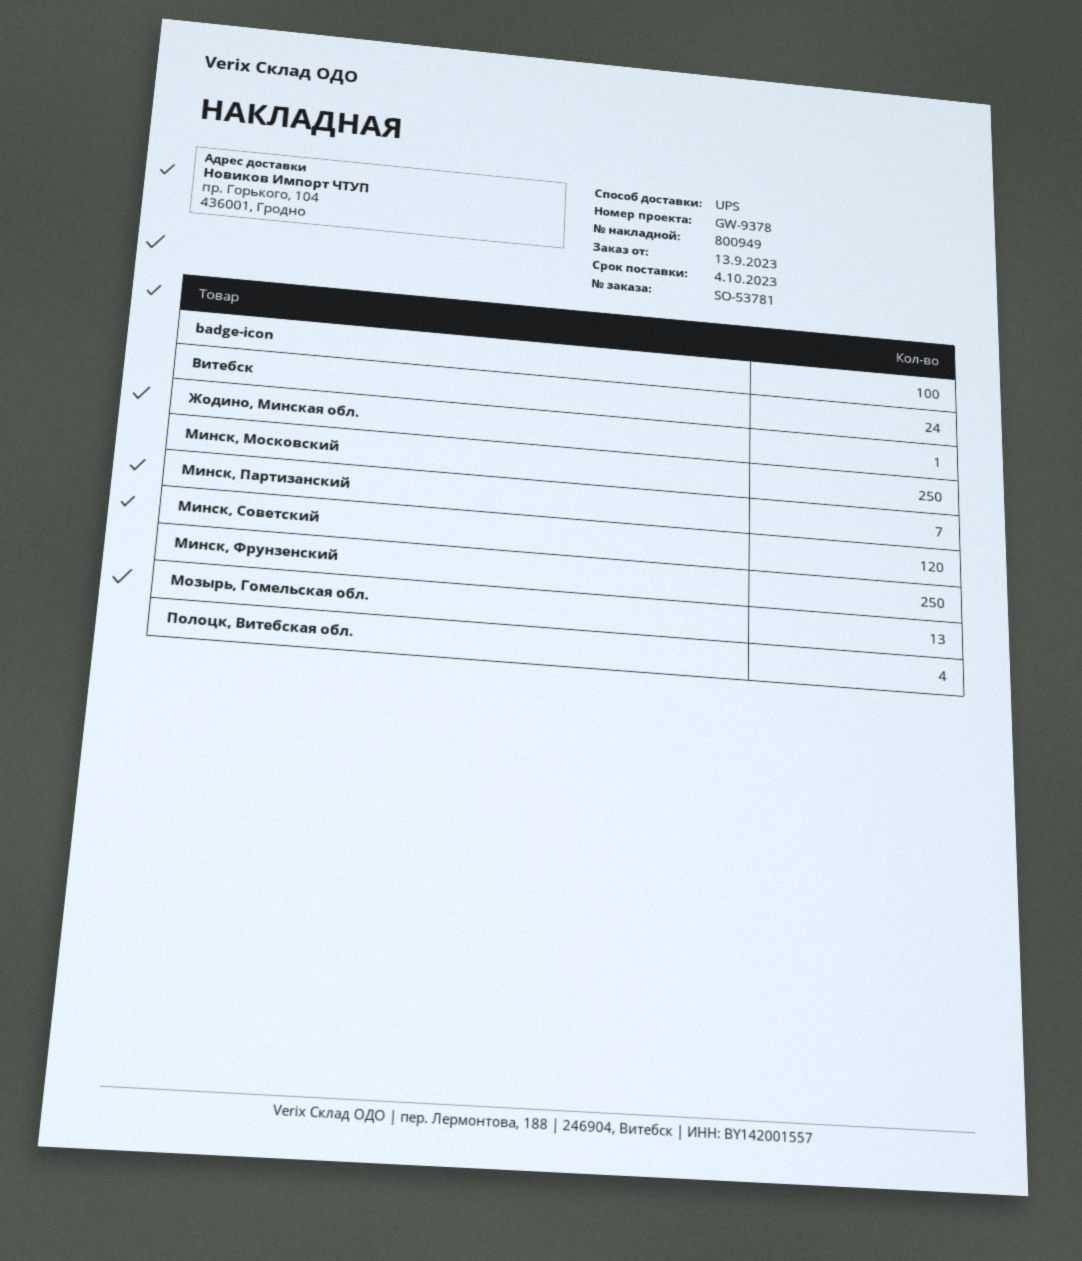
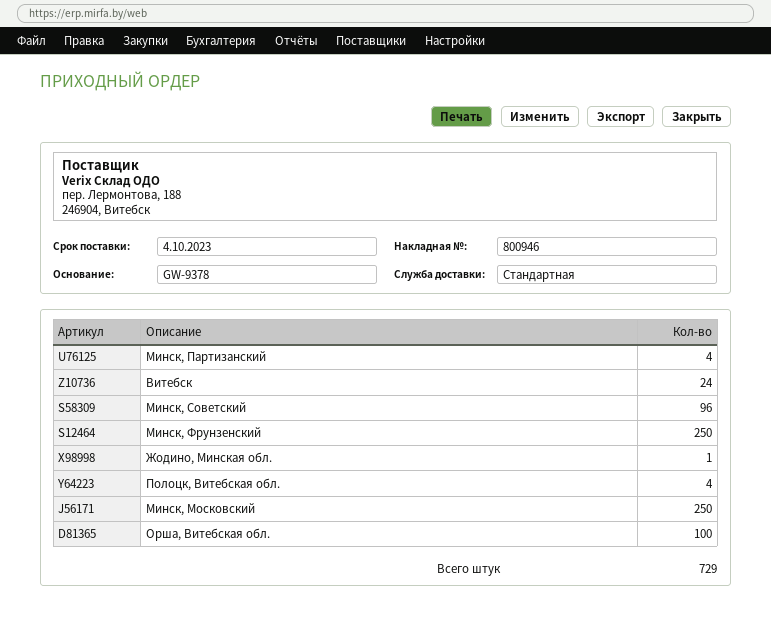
delivery note number: 800949 -> 800946
shipping method: UPS -> standard
badge-icon: 100 -> none
Минск, Партизанский: 7 -> 4
Минск, Советский: 120 -> 96
Мозырь, Гомельская обл.: 13 -> none
Орша, Витебская обл.: none -> 100

